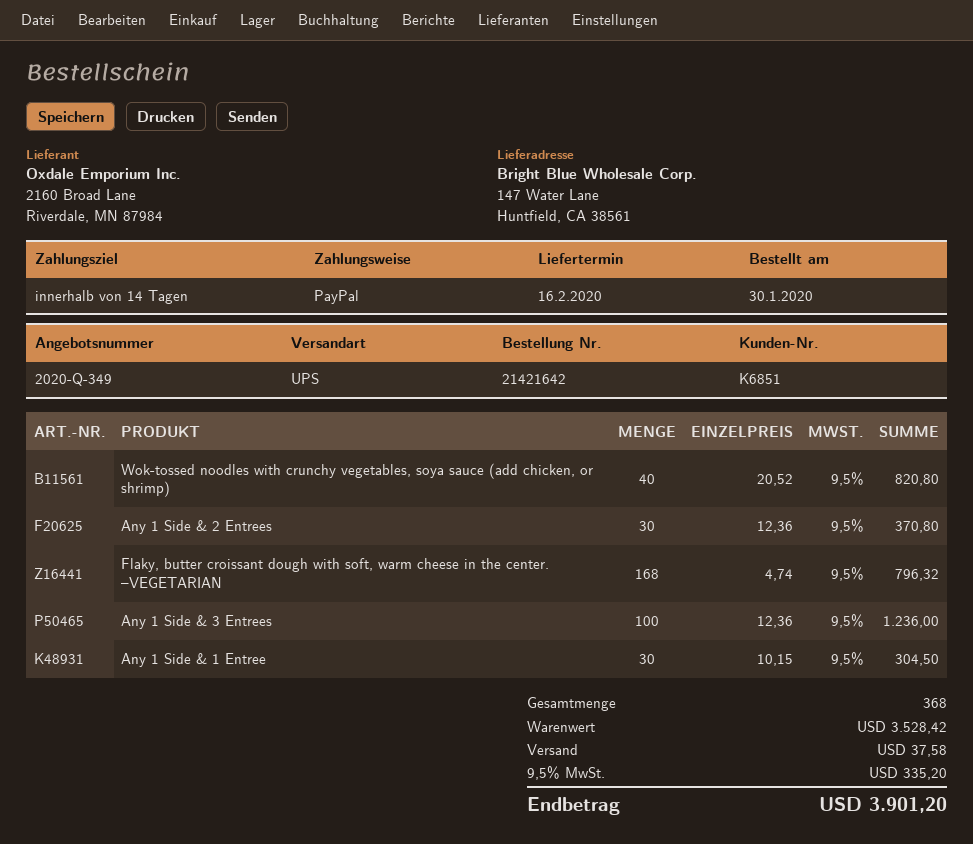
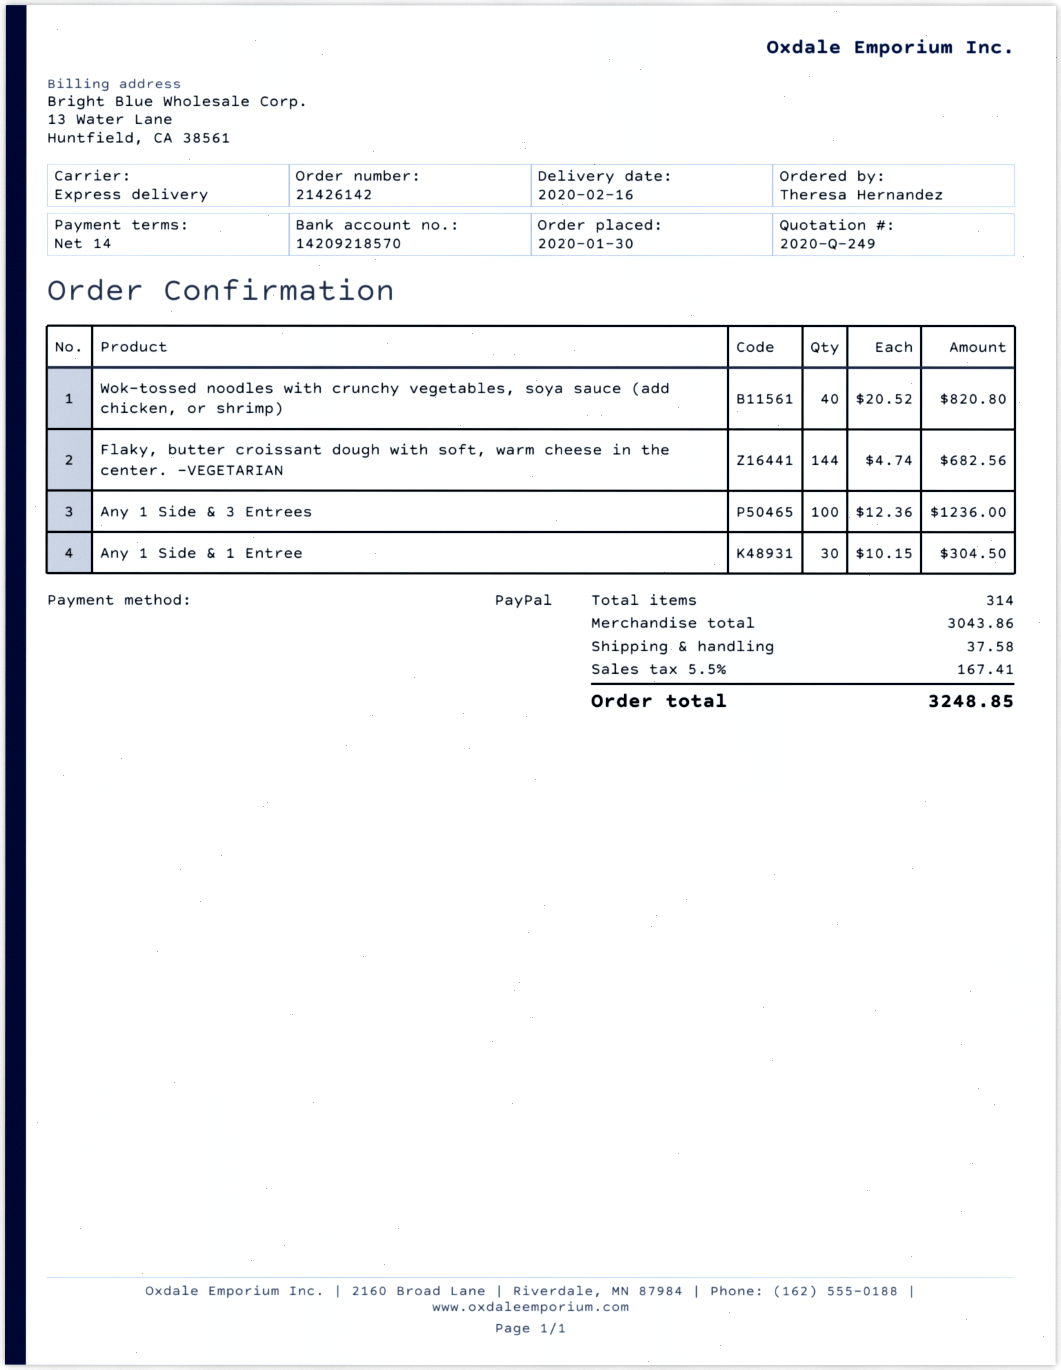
quote number: 2020-Q-349 -> 2020-Q-249
order number: 21421642 -> 21426142
shipping method: UPS -> express
Any 1 Side & 2 Entrees: 30 x 12.36 = 370.80 -> none
Flaky, butter croissant dough with soft, warm cheese in the center. –VEGETARIAN: 168 x 4.74 = 796.32 -> 144 x 4.74 = 682.56
total quantity: 368 -> 314
subtotal: 3528.42 -> 3043.86
tax: 9.5% = 335.20 -> 5.5% = 167.41
total: 3901.20 -> 3248.85

